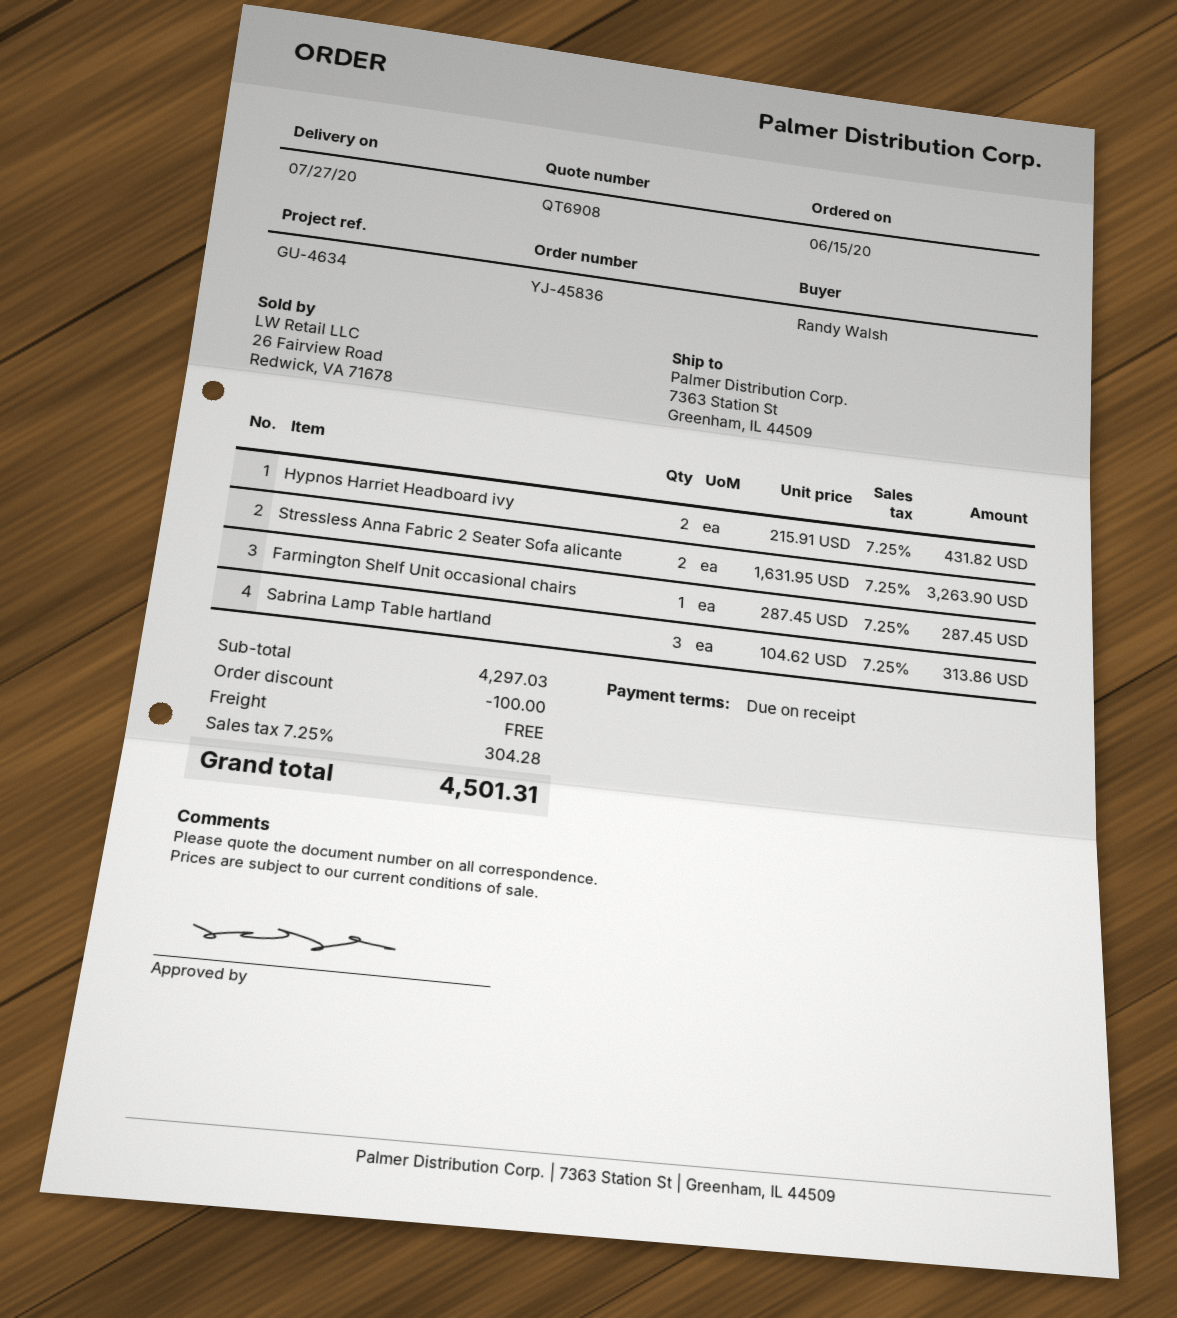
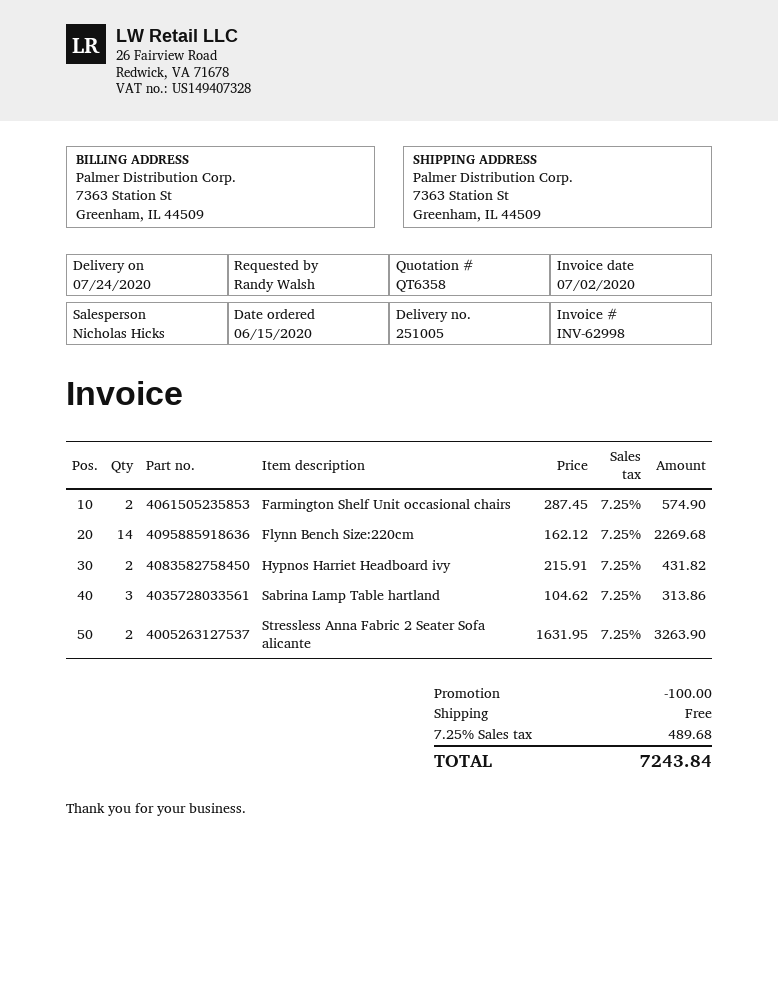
quote number: QT6908 -> QT6358
delivery date: 2020-07-27 -> 2020-07-24
Farmington Shelf Unit occasional chairs: 1 x 287.45 = 287.45 -> 2 x 287.45 = 574.90
Flynn Bench Size:220cm: none -> 14 x 162.12 = 2269.68
tax: 7.25% = 304.28 -> 7.25% = 489.68
total: 4501.31 -> 7243.84

